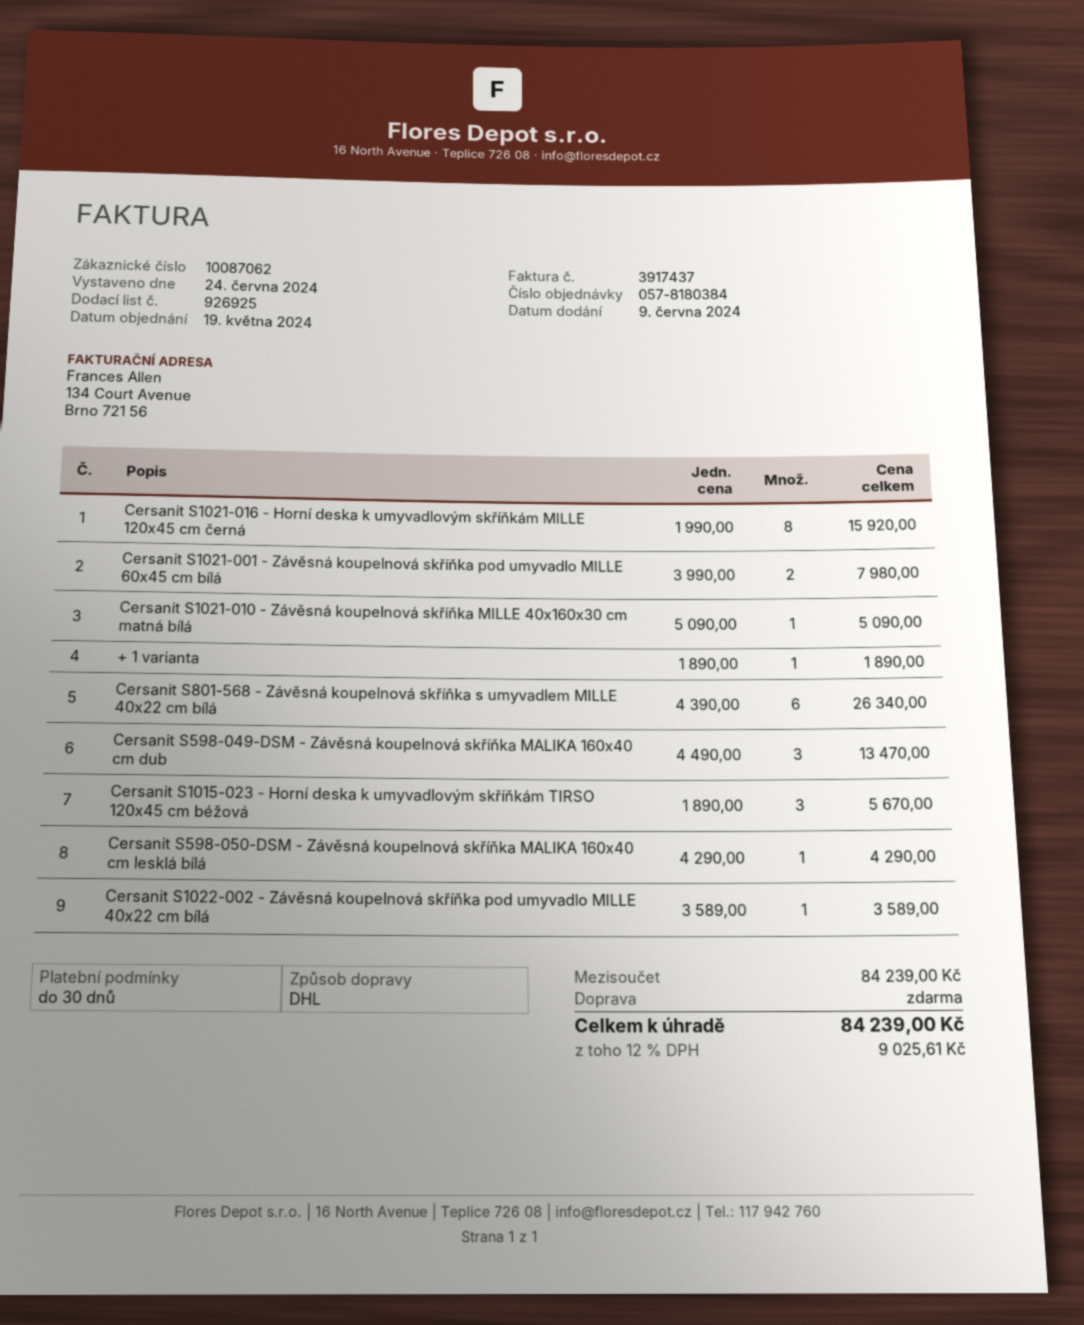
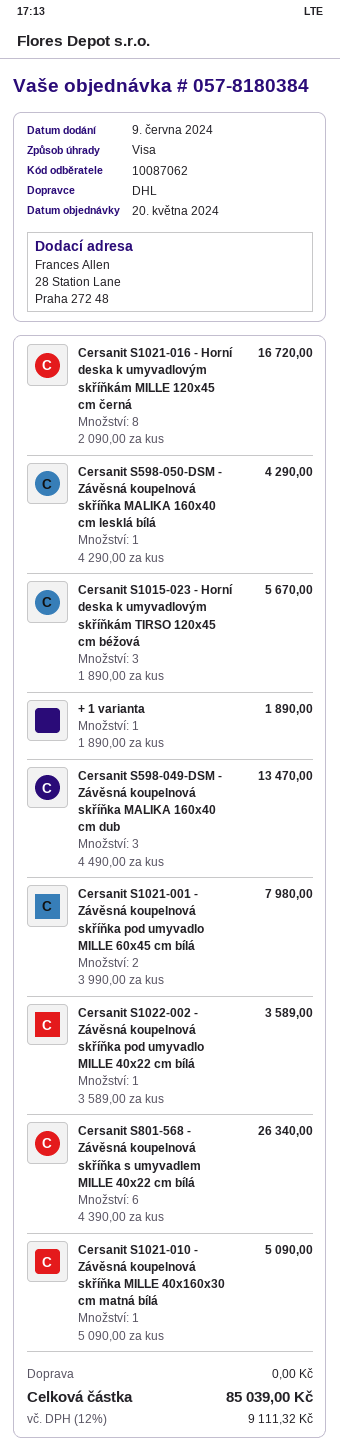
order date: 2024-05-19 -> 2024-05-20
Cersanit S1021-016 - Horní deska k umyvadlovým skříňkám MILLE 120x45 cm černá: 8 x 1990.00 = 15920.00 -> 8 x 2090.00 = 16720.00
tax: 12% = 9025.61 -> 12% = 9111.32
total: 84239.00 -> 85039.00

